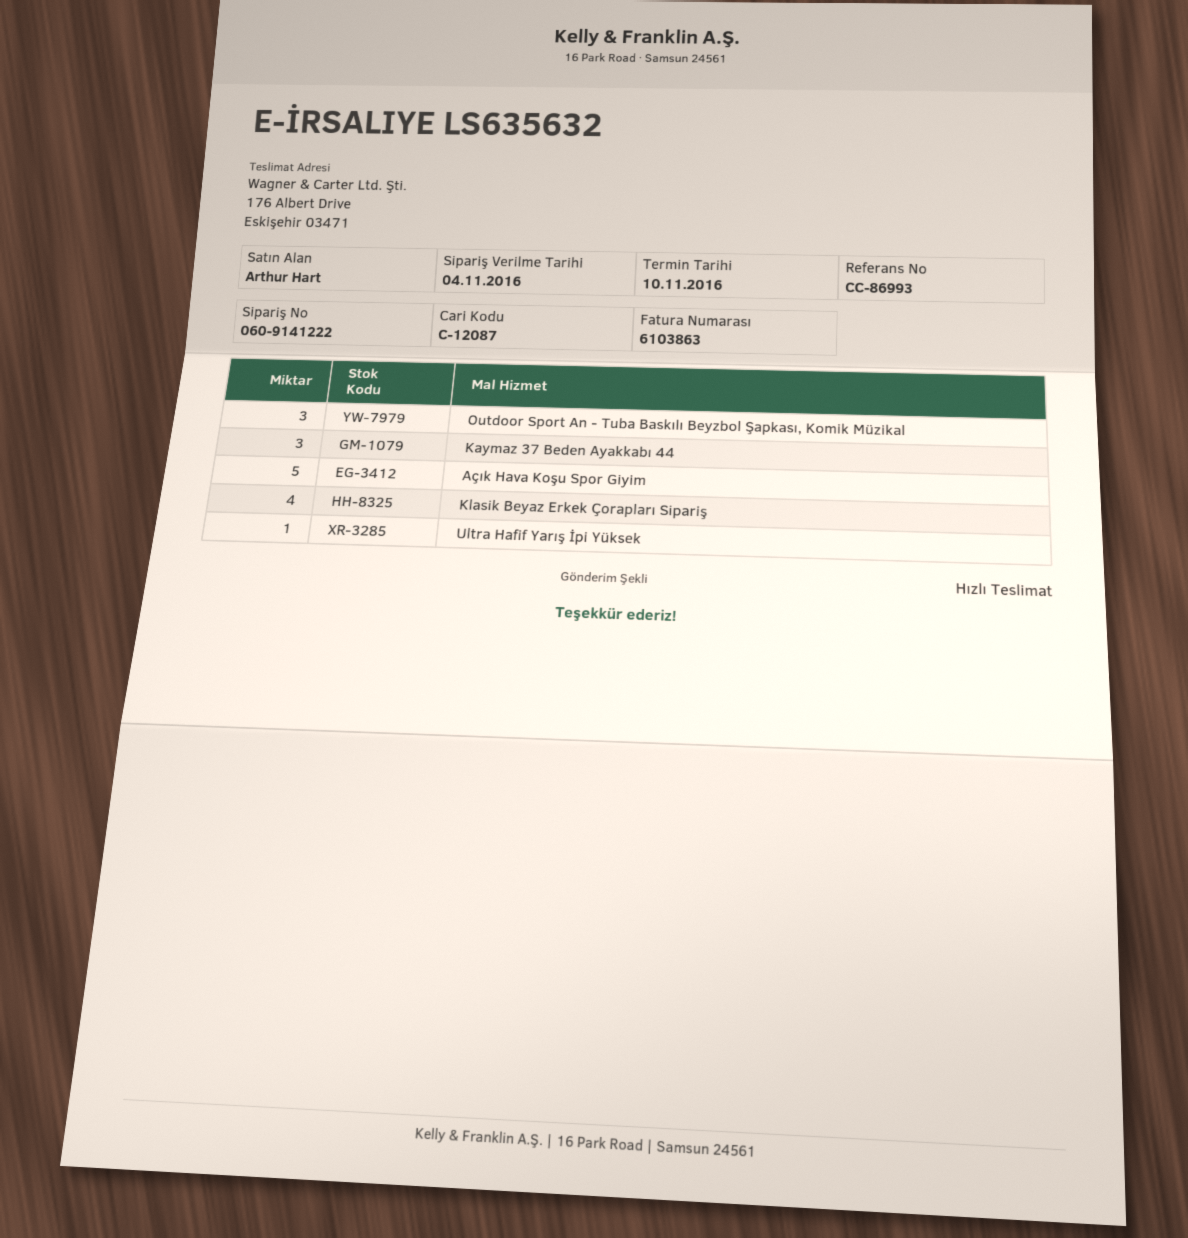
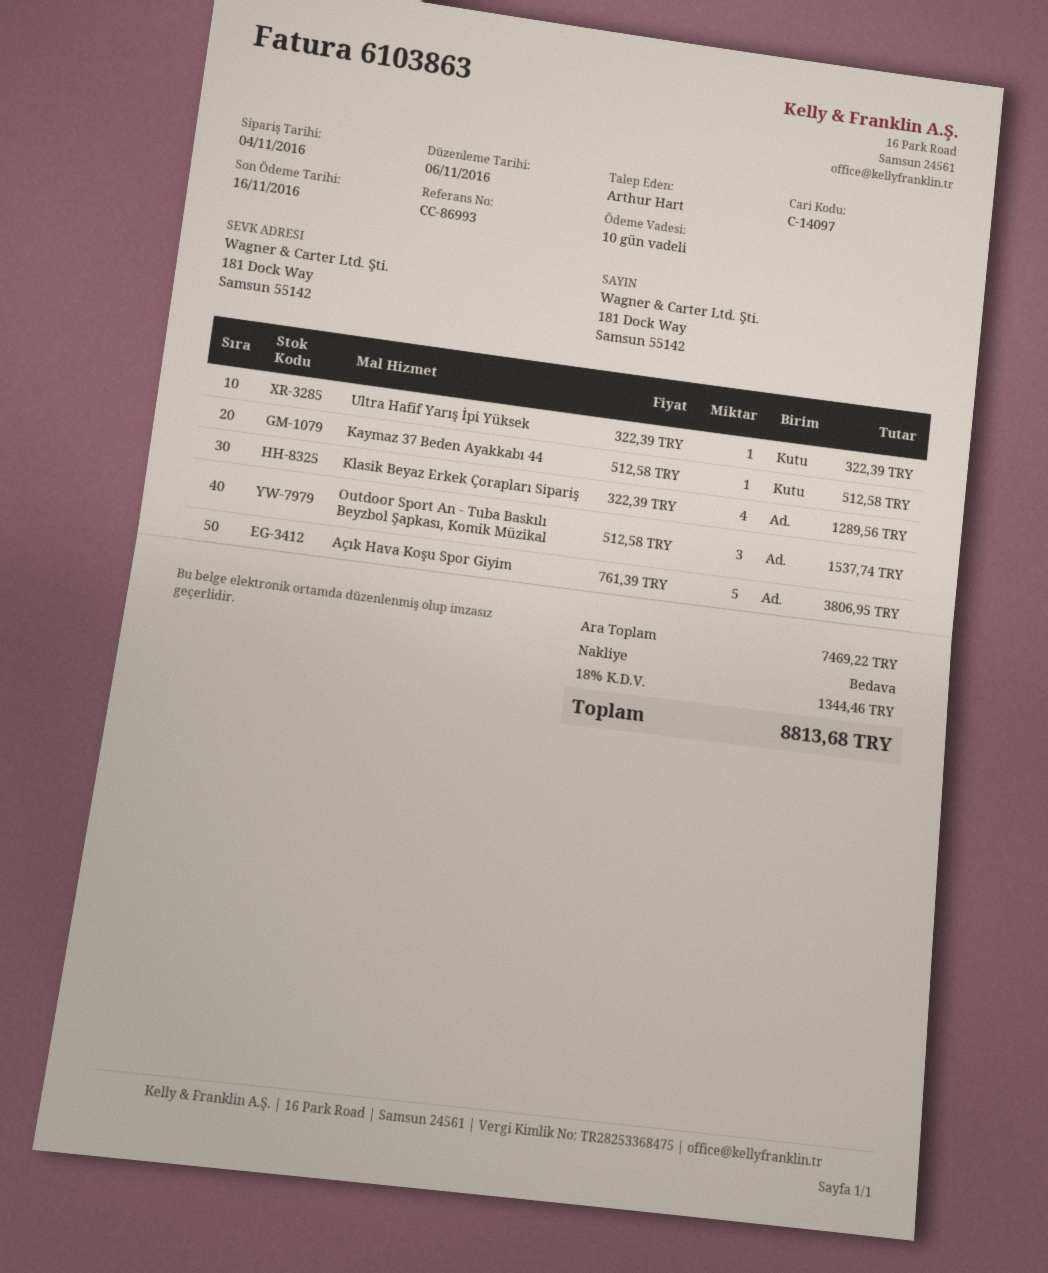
customer number: C-12087 -> C-14097
ship to: 176 Albert Drive, Eskişehir 03471 -> 181 Dock Way, Samsun 55142
Kaymaz 37 Beden Ayakkabı 44: 3 -> 1

